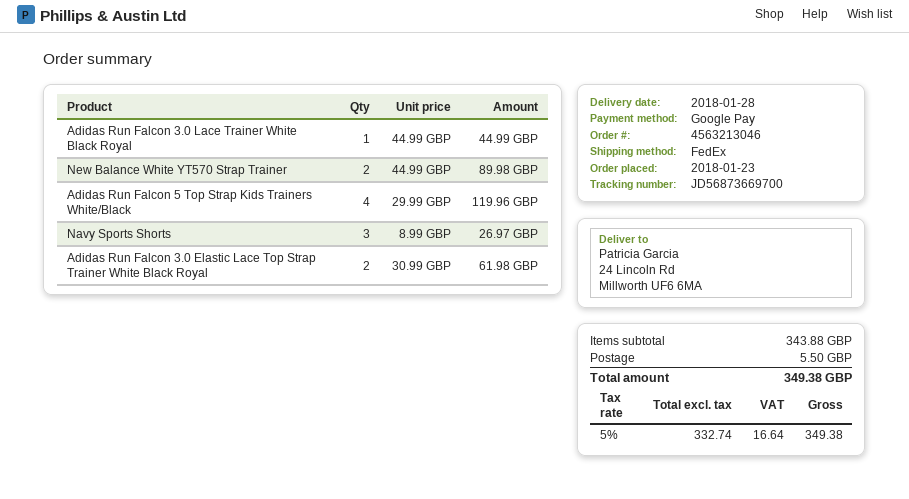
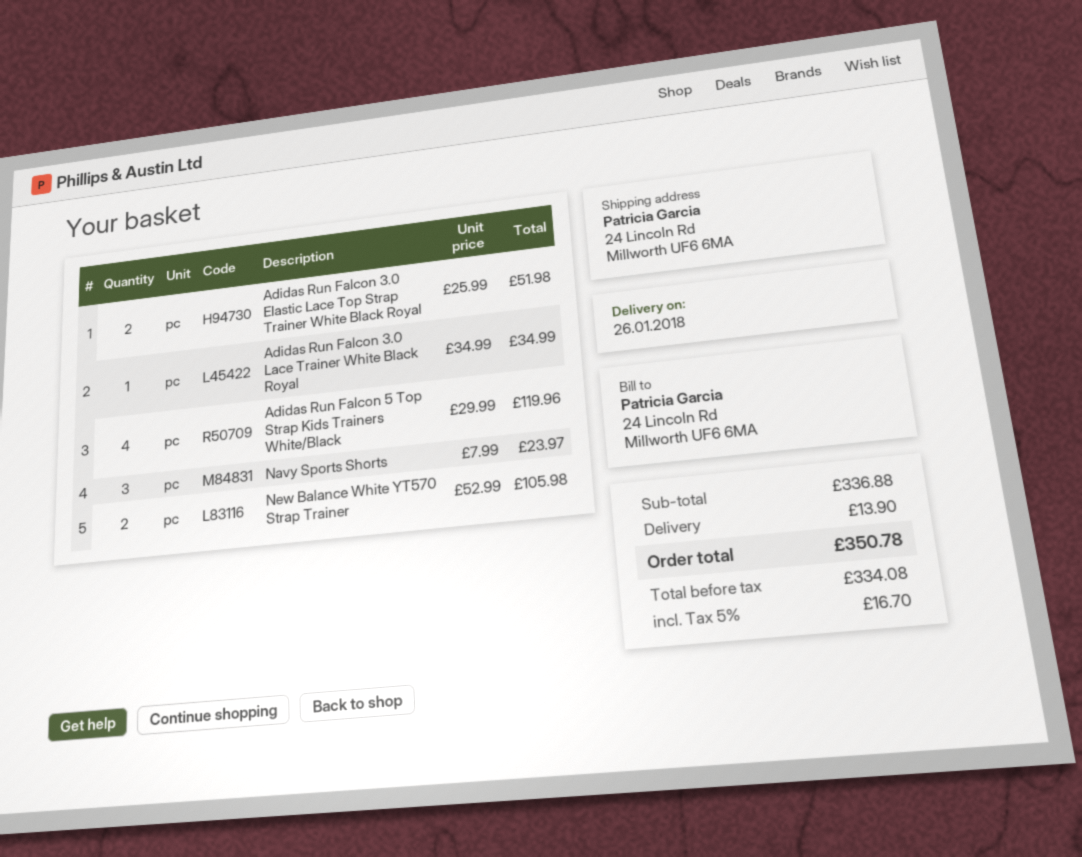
delivery date: 2018-01-28 -> 2018-01-26
Adidas Run Falcon 3.0 Lace Trainer White Black Royal: 1 x 44.99 = 44.99 -> 1 x 34.99 = 34.99
New Balance White YT570 Strap Trainer: 2 x 44.99 = 89.98 -> 2 x 52.99 = 105.98
Navy Sports Shorts: 3 x 8.99 = 26.97 -> 3 x 7.99 = 23.97
Adidas Run Falcon 3.0 Elastic Lace Top Strap Trainer White Black Royal: 2 x 30.99 = 61.98 -> 2 x 25.99 = 51.98
subtotal: 343.88 -> 336.88
shipping: 5.50 -> 13.90
net: 332.74 -> 334.08
tax: 5% = 16.64 -> 5% = 16.70
total: 349.38 -> 350.78

